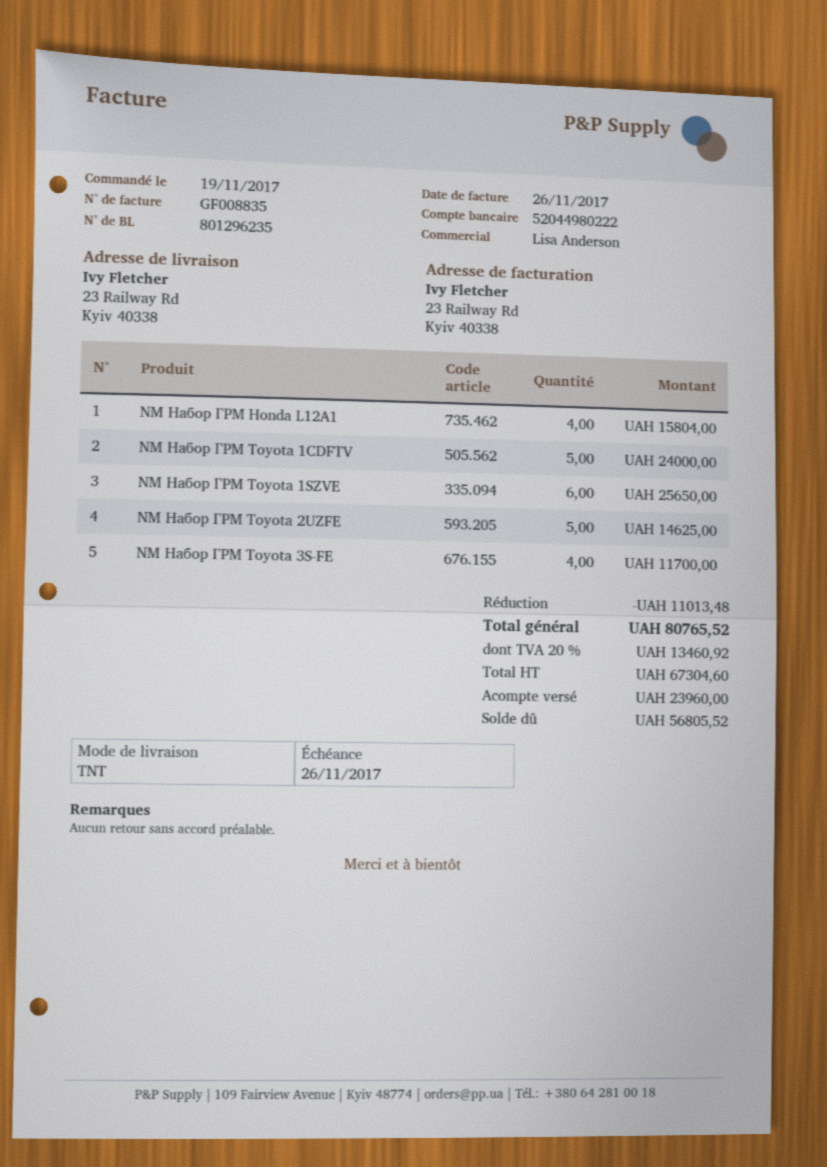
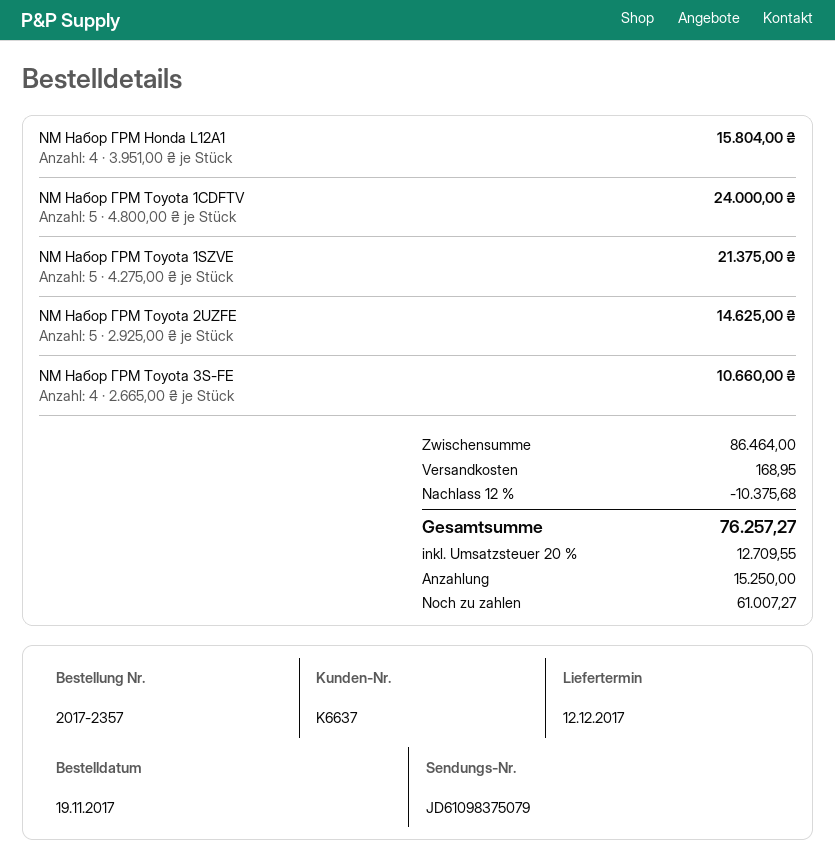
NM Набор ГРМ Toyota 1SZVE: 6 for 25650.00 -> 5 for 21375.00
NM Набор ГРМ Toyota 3S-FE: 4 for 11700.00 -> 4 for 10660.00
discount: 11013.48 -> 10375.68
shipping: none -> 168.95
tax: 20% = 13460.92 -> 20% = 12709.55
total: 80765.52 -> 76257.27
deposit: 23960.00 -> 15250.00
balance: 56805.52 -> 61007.27

